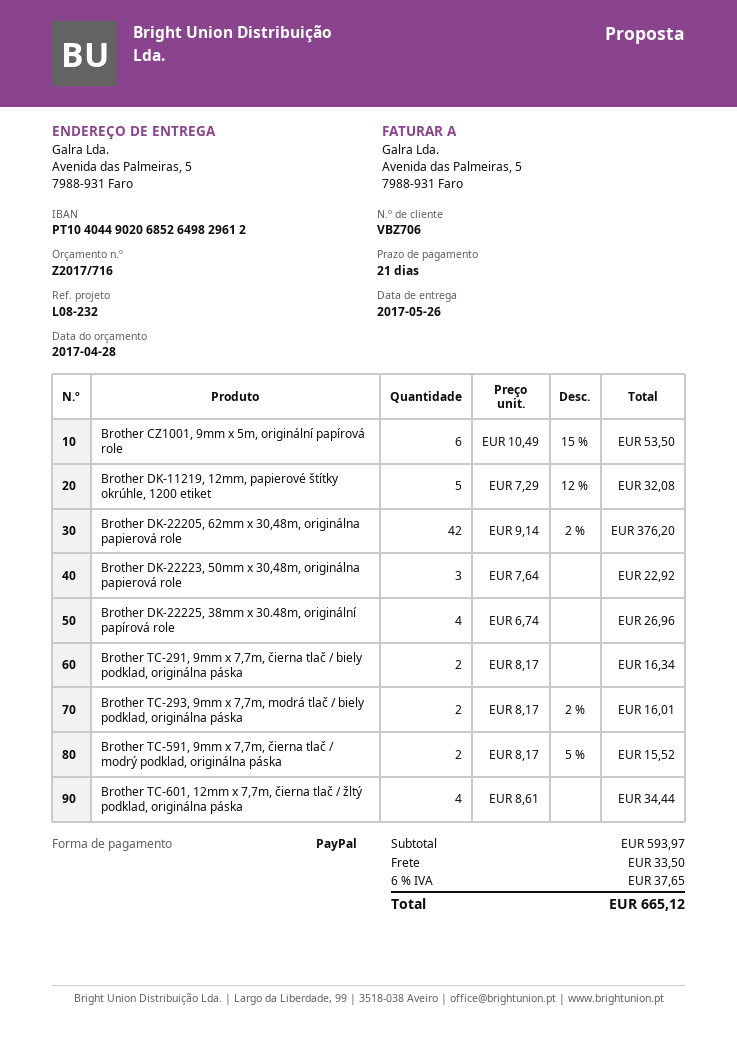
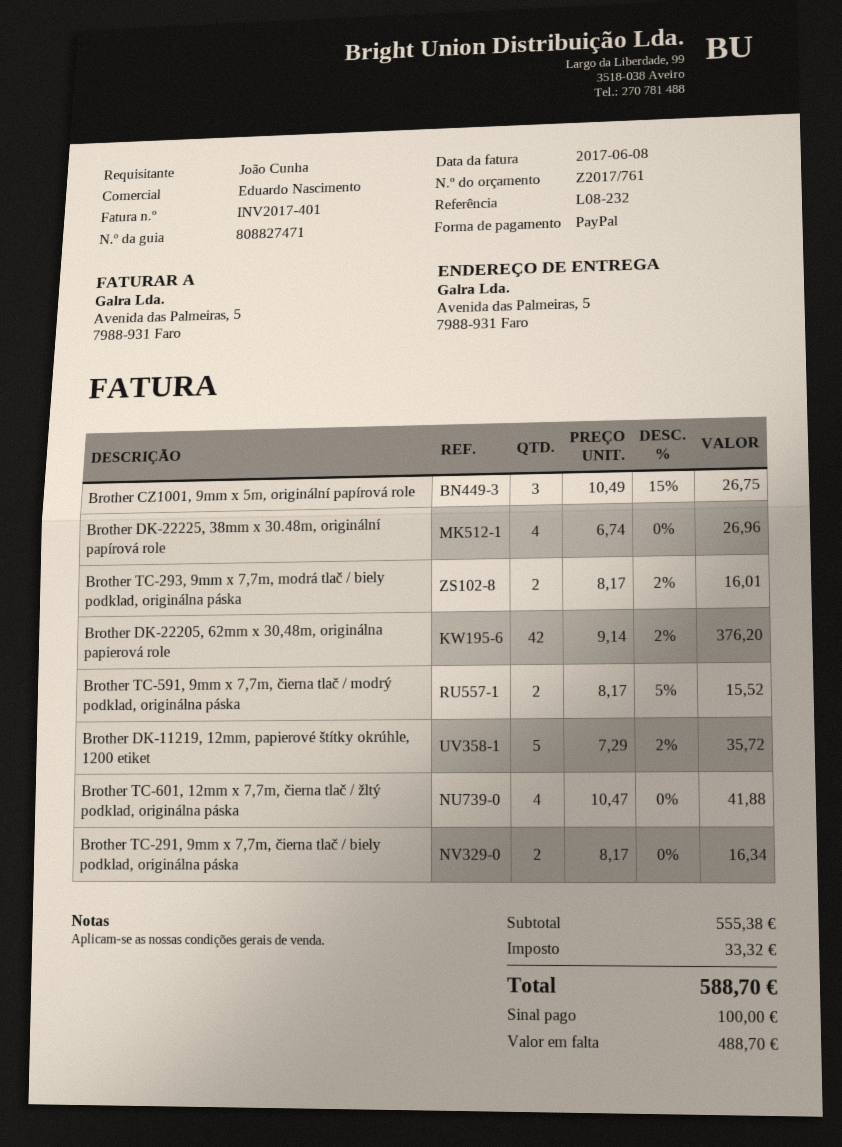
quote number: Z2017/716 -> Z2017/761
Brother CZ1001, 9mm x 5m, originální papírová role: 6 x 10.49 - 15% = 53.50 -> 3 x 10.49 - 15% = 26.75
Brother DK-11219, 12mm, papierové štítky okrúhle, 1200 etiket: 5 x 7.29 - 12% = 32.08 -> 5 x 7.29 - 2% = 35.72
Brother DK-22223, 50mm x 30,48m, originálna papierová role: 3 x 7.64 = 22.92 -> none
Brother TC-601, 12mm x 7,7m, čierna tlač / žltý podklad, originálna páska: 4 x 8.61 = 34.44 -> 4 x 10.47 = 41.88
subtotal: 593.97 -> 555.38
shipping: 33.50 -> none
tax: 37.65 -> 33.32
total: 665.12 -> 588.70

